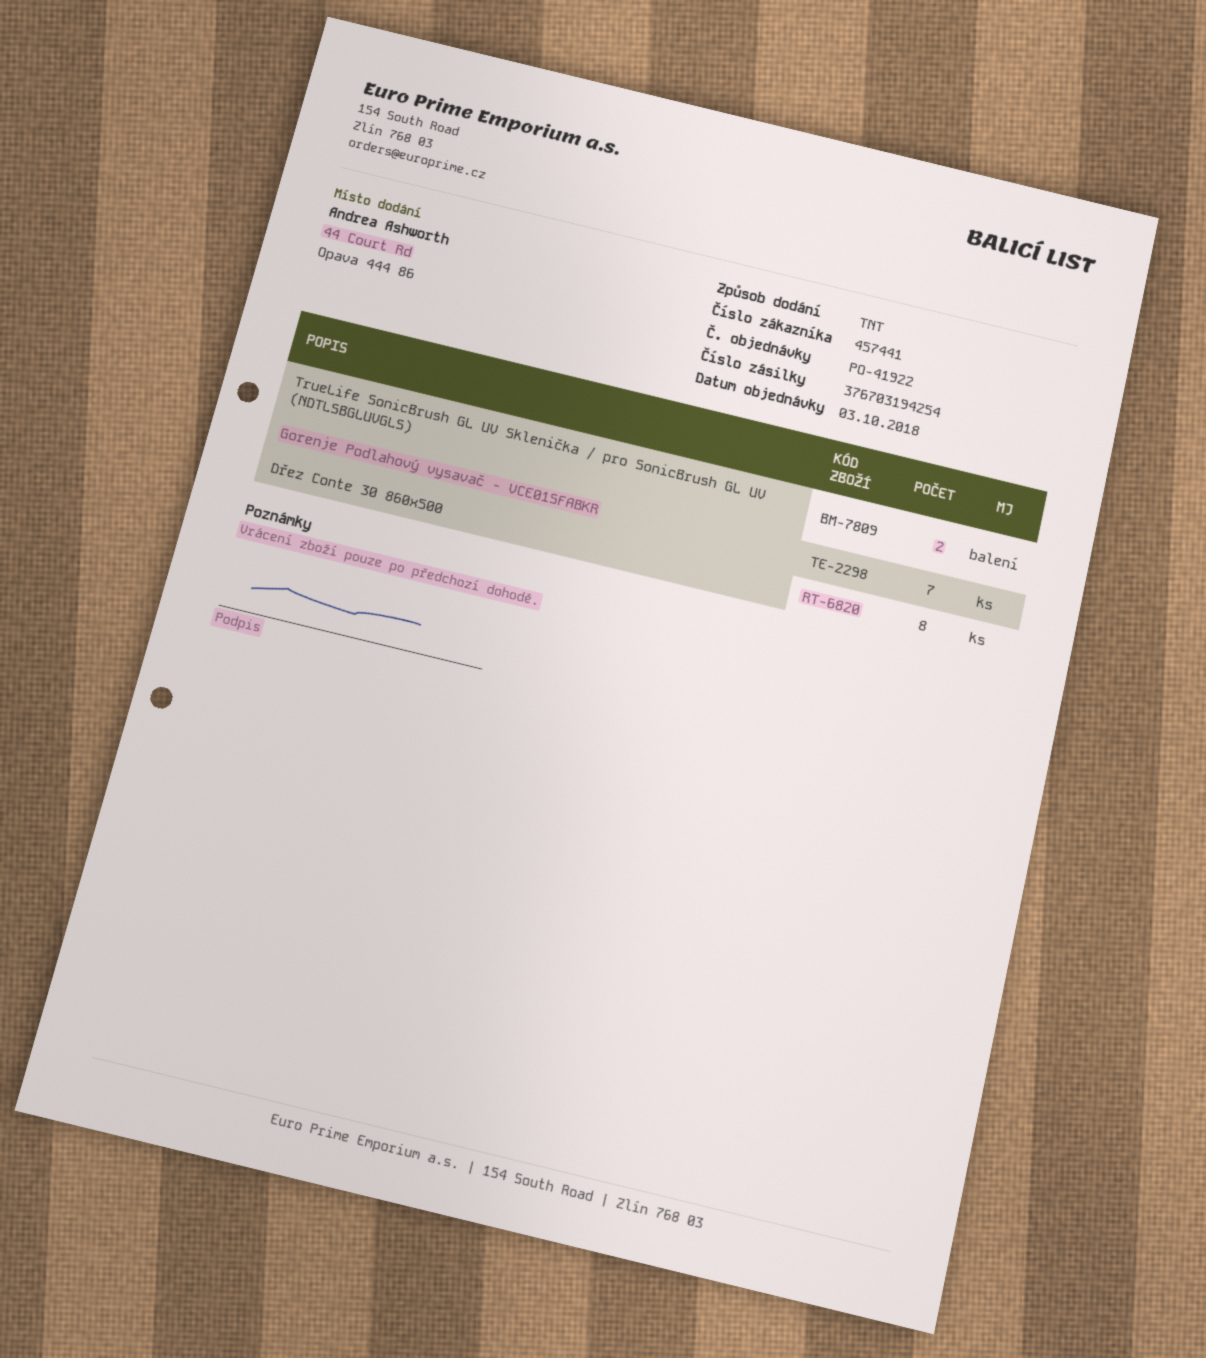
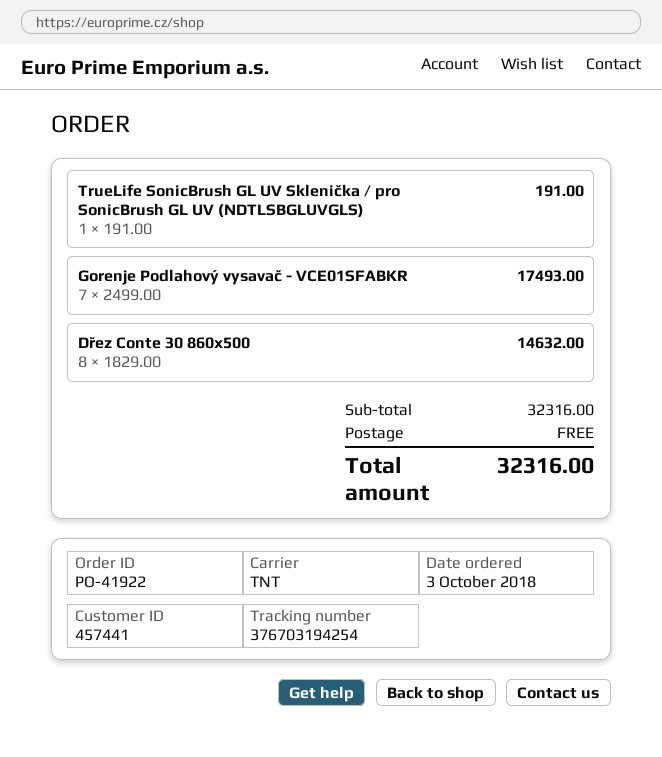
TrueLife SonicBrush GL UV Sklenička / pro SonicBrush GL UV (NDTLSBGLUVGLS): 2 -> 1

